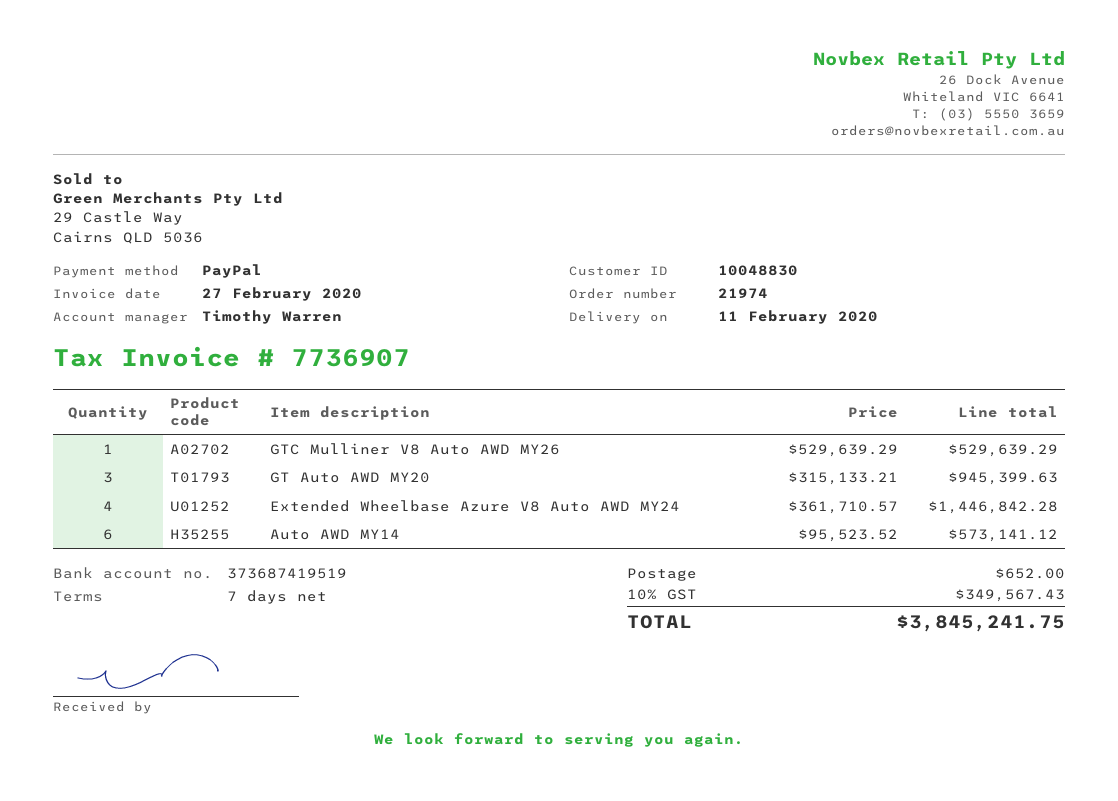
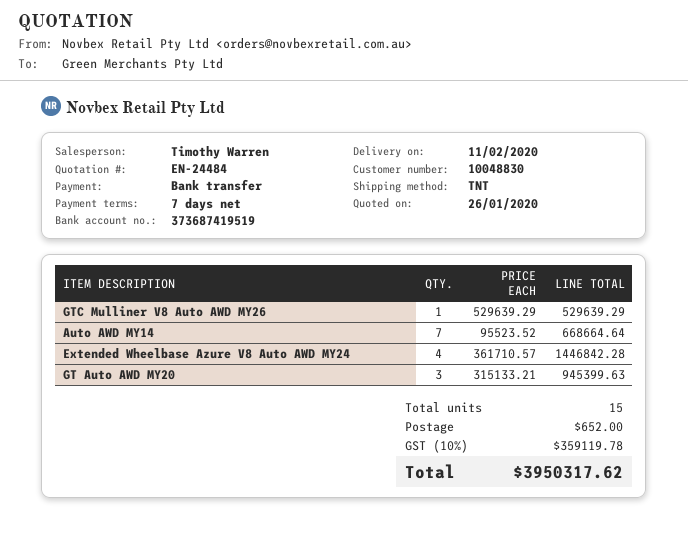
payment method: PayPal -> bank transfer
Auto AWD MY14: 6 x 95523.52 = 573141.12 -> 7 x 95523.52 = 668664.64
tax: 10% = 349567.43 -> 10% = 359119.78
total: 3845241.75 -> 3950317.62

